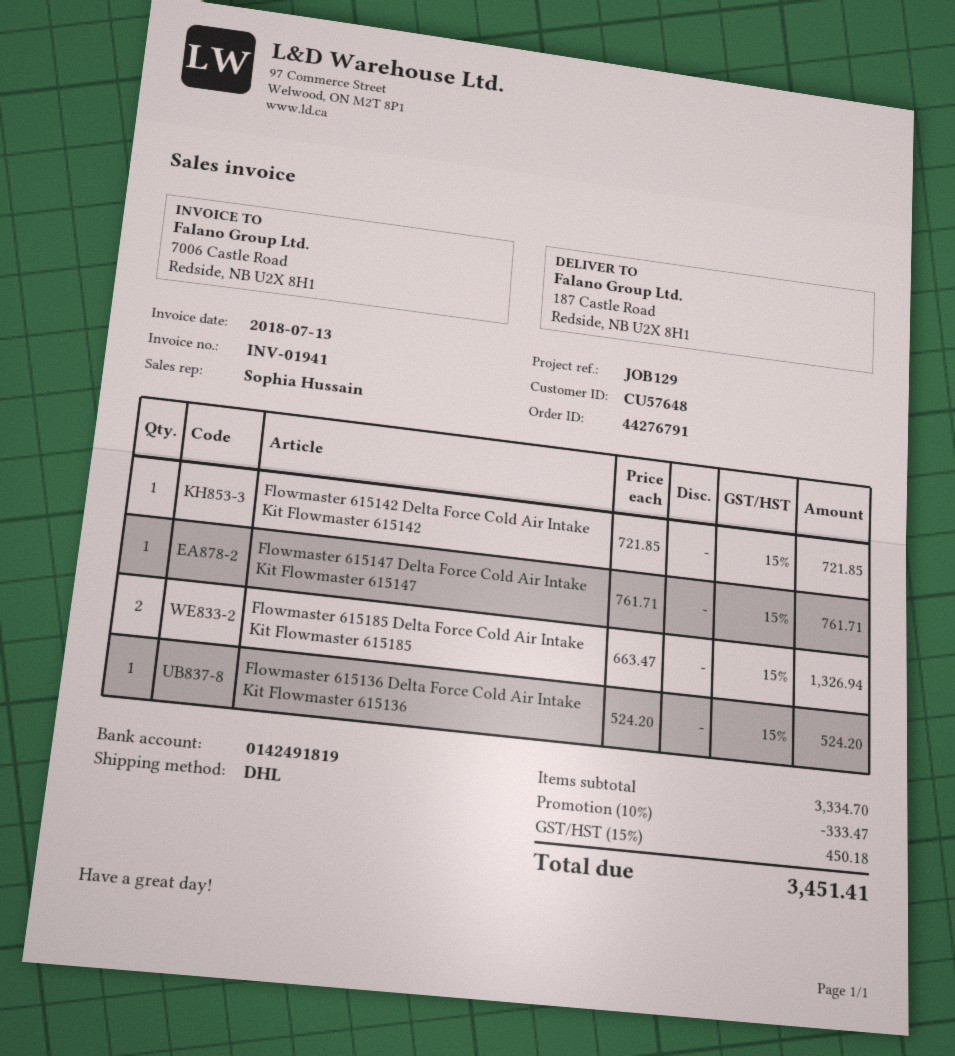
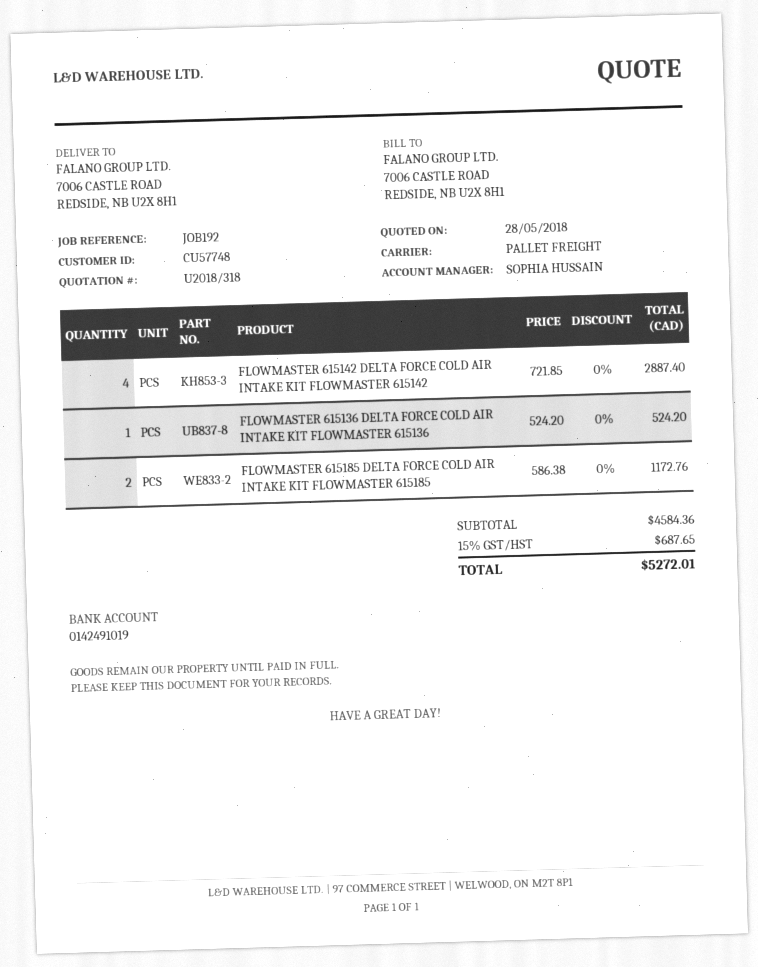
customer number: CU57648 -> CU57748
reference: JOB129 -> JOB192
bank account: 0142491819 -> 0142491019
shipping method: DHL -> pallet freight
ship to: 187 Castle Road, Redside, NB U2X 8H1 -> 7006 CASTLE ROAD, REDSIDE, NB U2X 8H1
Flowmaster 615142 Delta Force Cold Air Intake Kit Flowmaster 615142: 1 x 721.85 = 721.85 -> 4 x 721.85 = 2887.40
Flowmaster 615147 Delta Force Cold Air Intake Kit Flowmaster 615147: 1 x 761.71 = 761.71 -> none
Flowmaster 615185 Delta Force Cold Air Intake Kit Flowmaster 615185: 2 x 663.47 = 1326.94 -> 2 x 586.38 = 1172.76
subtotal: 3334.70 -> 4584.36
discount: 10% = 333.47 -> none
tax: 15% = 450.18 -> 15% = 687.65
total: 3451.41 -> 5272.01

